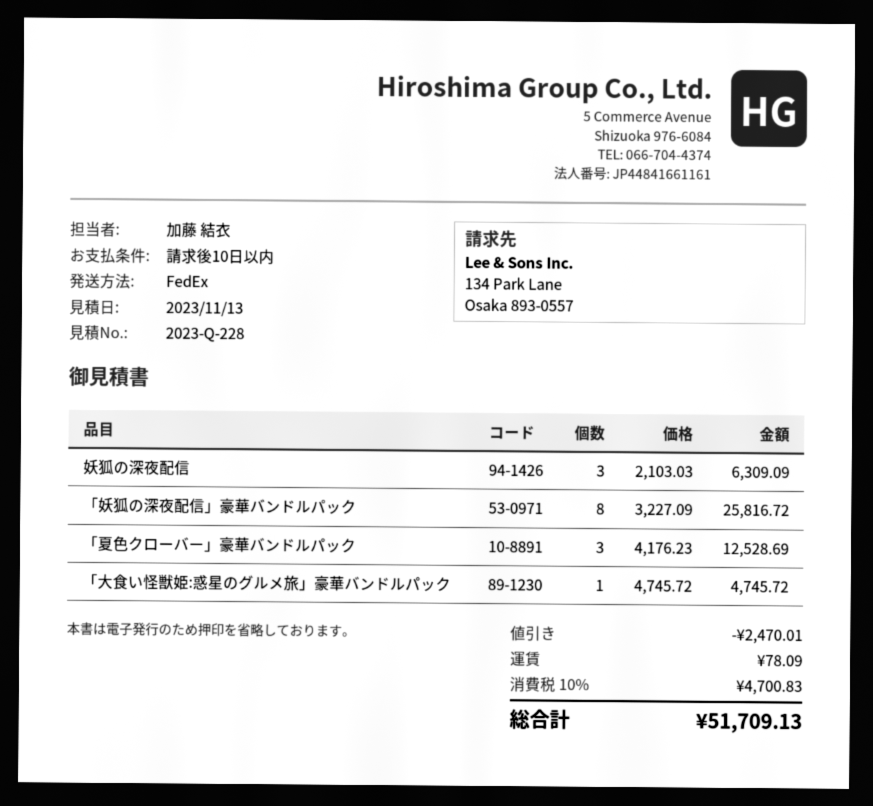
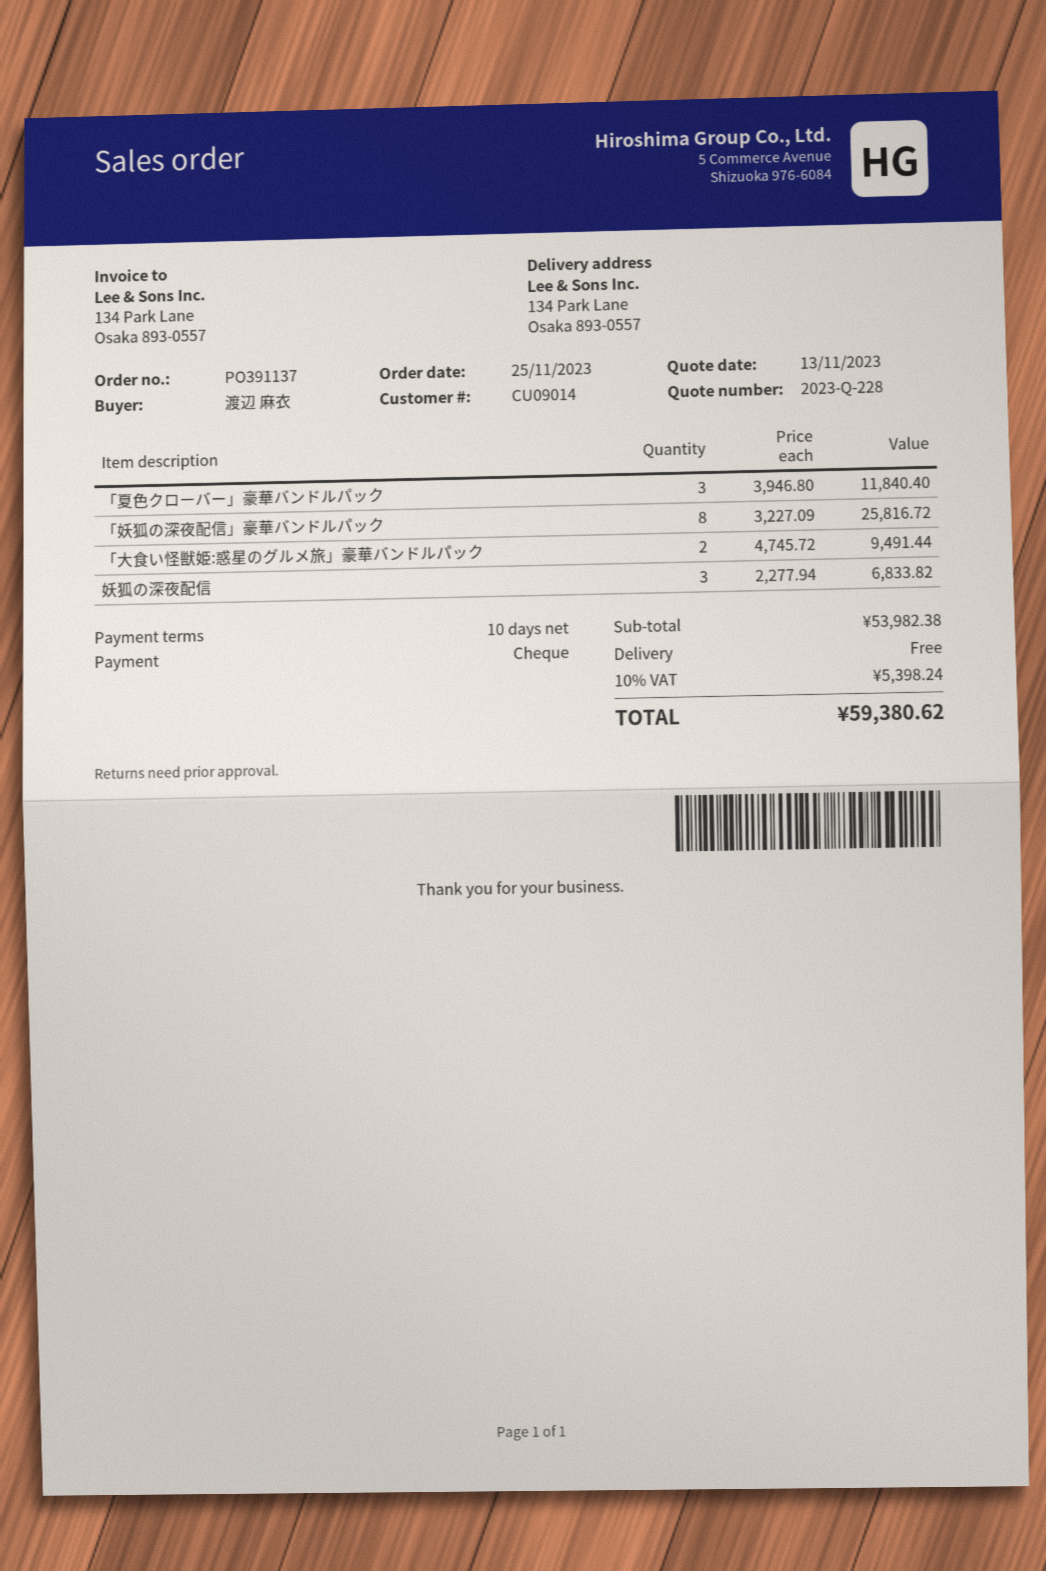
妖狐の深夜配信: 3 x 2103.03 = 6309.09 -> 3 x 2277.94 = 6833.82
「夏色クローバー」豪華バンドルパック: 3 x 4176.23 = 12528.69 -> 3 x 3946.80 = 11840.40
「大食い怪獣姫:惑星のグルメ旅」豪華バンドルパック: 1 x 4745.72 = 4745.72 -> 2 x 4745.72 = 9491.44
discount: 2470.01 -> none
shipping: 78.09 -> 0.00
tax: 10% = 4700.83 -> 10% = 5398.24
total: 51709.13 -> 59380.62

